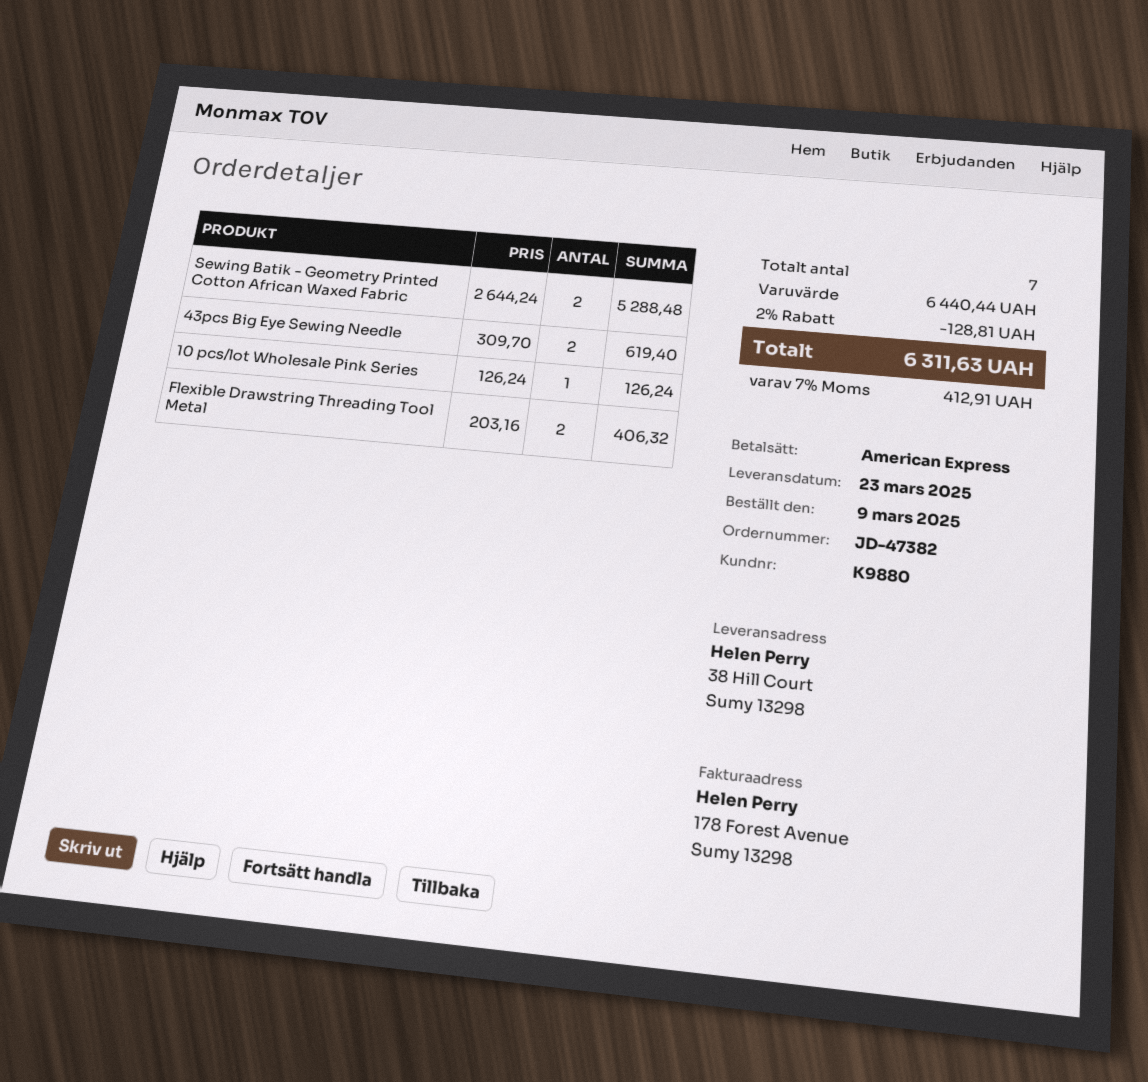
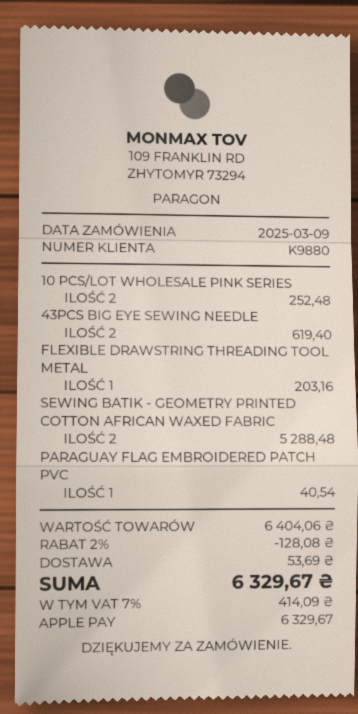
payment method: American Express -> Apple Pay
10 pcs/lot Wholesale Pink Series: 1 for 126.24 -> 2 for 252.48
Flexible Drawstring Threading Tool Metal: 2 for 406.32 -> 1 for 203.16
PARAGUAY FLAG EMBROIDERED PATCH PVC: none -> 1 for 40.54
subtotal: 6440.44 -> 6404.06
discount: 2% = 128.81 -> 2% = 128.08
shipping: none -> 53.69
tax: 7% = 412.91 -> 7% = 414.09
total: 6311.63 -> 6329.67

